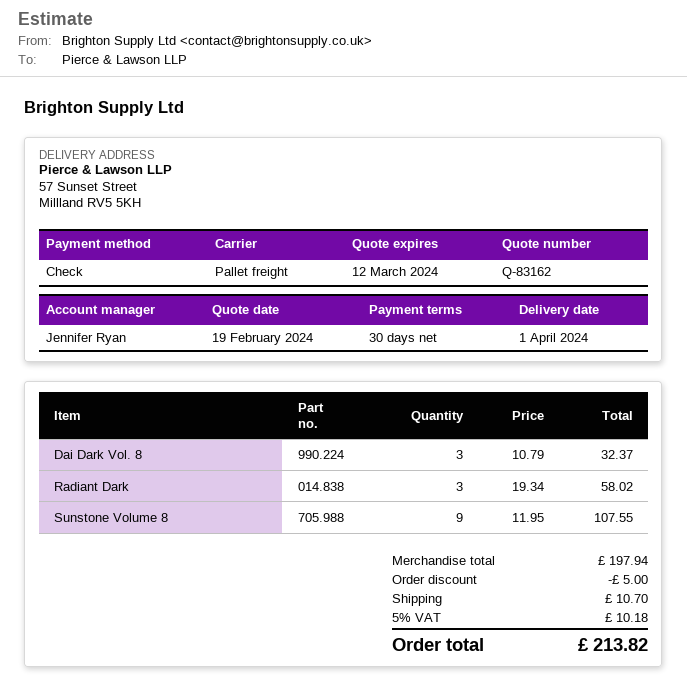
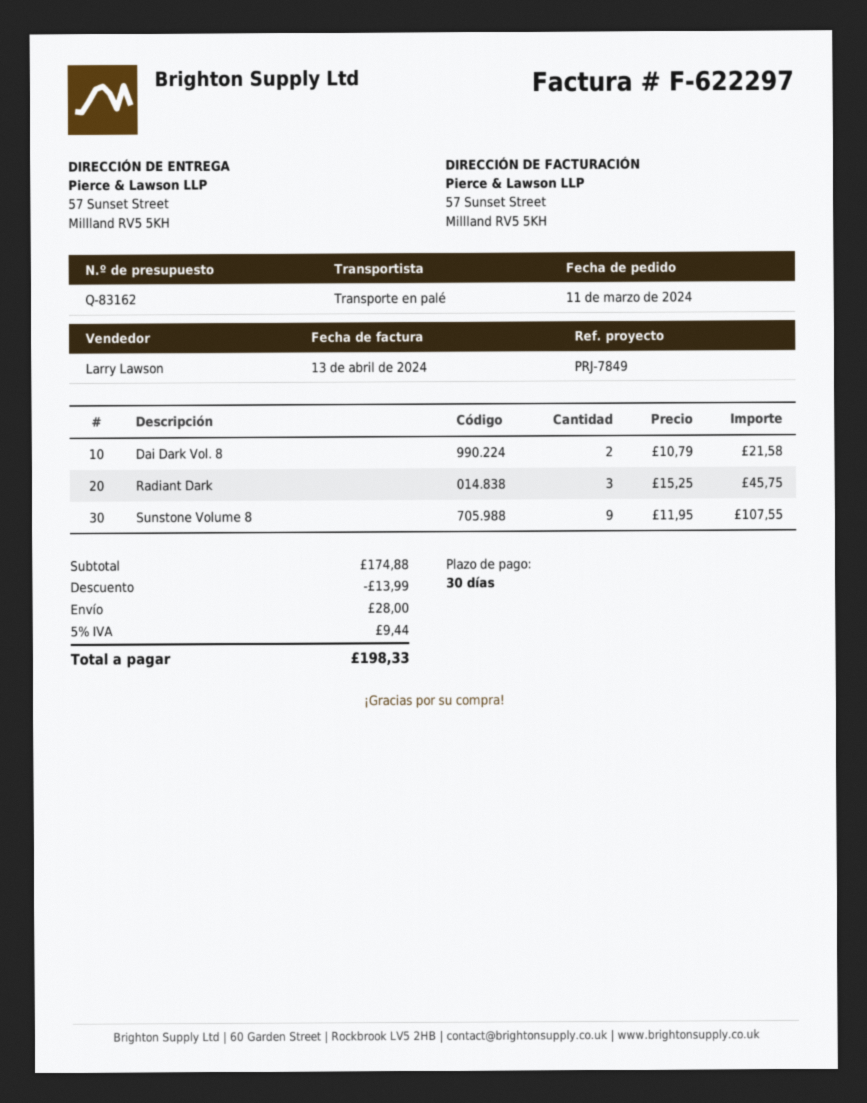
sales rep: Jennifer Ryan -> Larry Lawson
Dai Dark Vol. 8: 3 x 10.79 = 32.37 -> 2 x 10.79 = 21.58
Radiant Dark: 3 x 19.34 = 58.02 -> 3 x 15.25 = 45.75
subtotal: 197.94 -> 174.88
discount: 5.00 -> 13.99
shipping: 10.70 -> 28.00
tax: 5% = 10.18 -> 5% = 9.44
total: 213.82 -> 198.33

